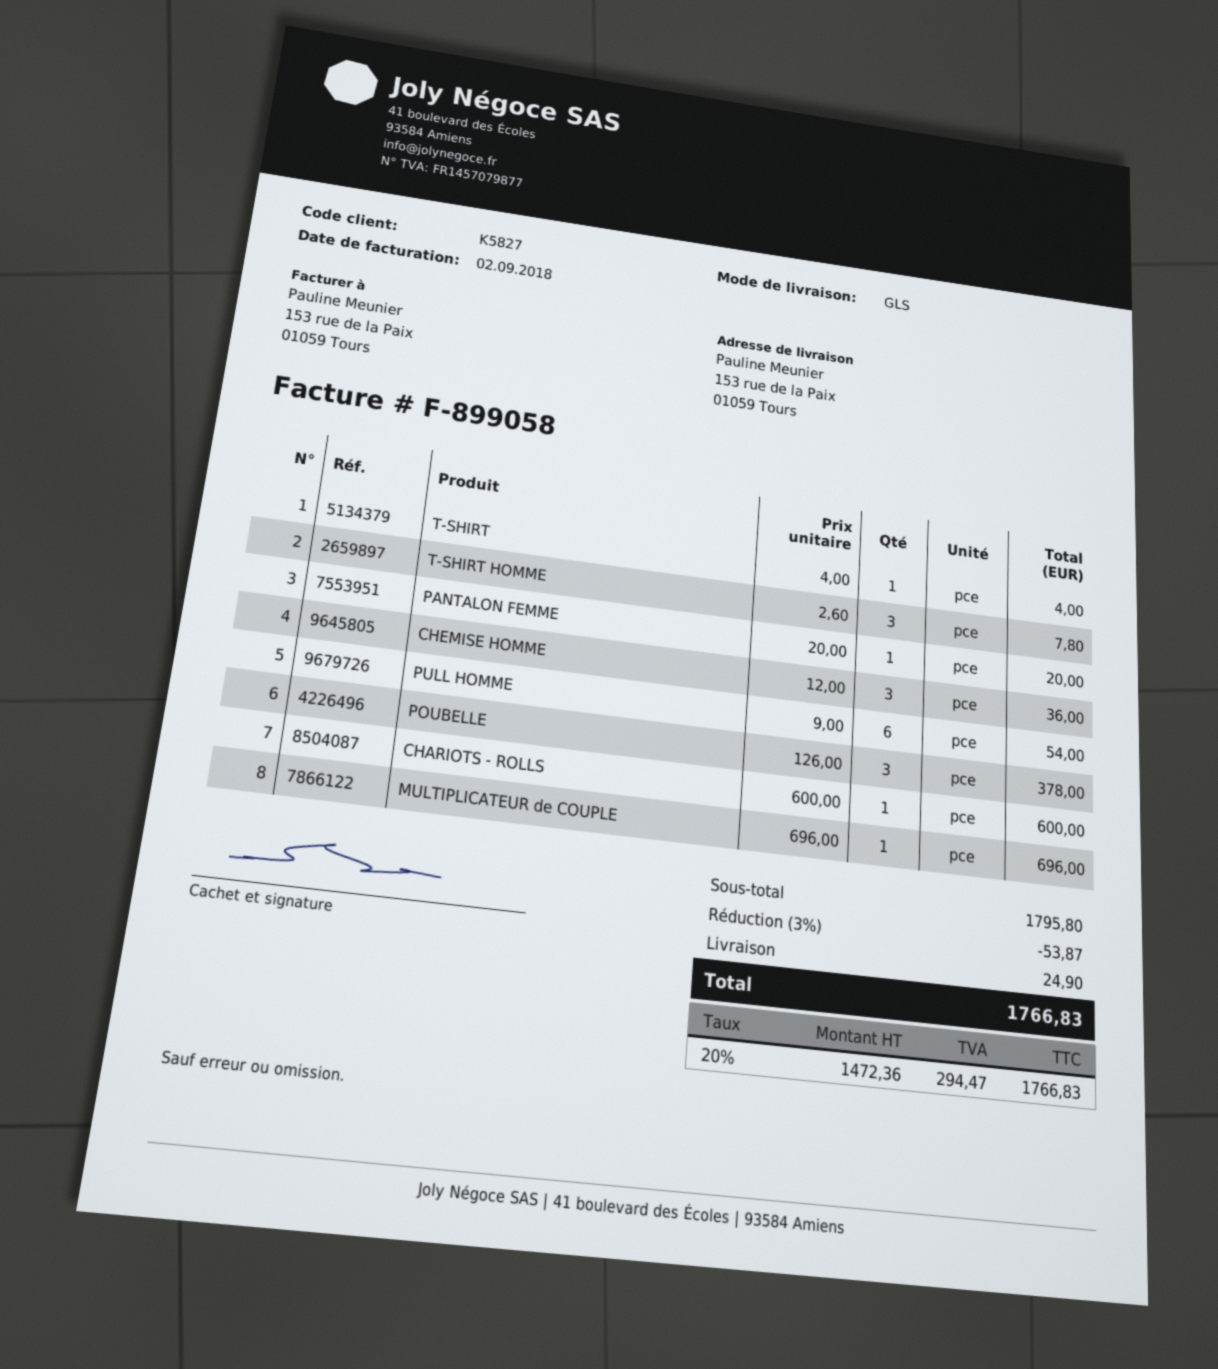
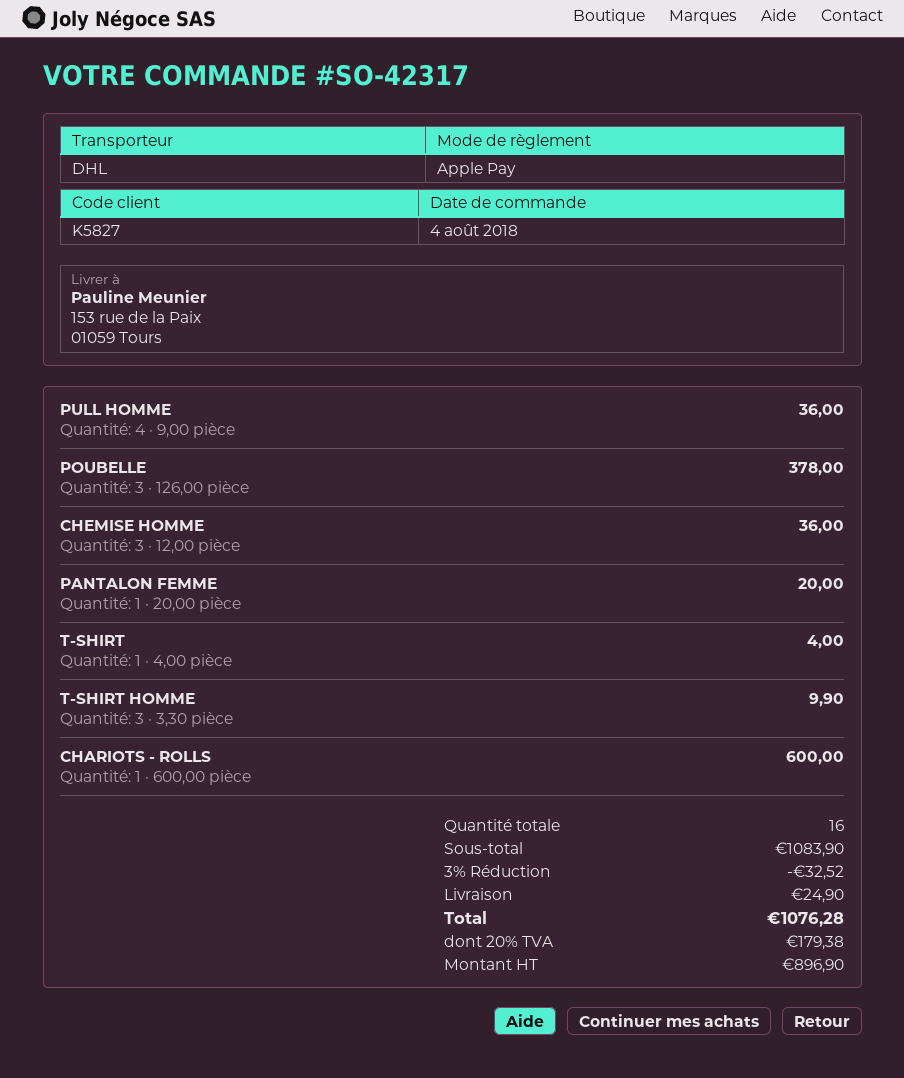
shipping method: GLS -> DHL
T-SHIRT HOMME: 3 x 2.60 = 7.80 -> 3 x 3.30 = 9.90
PULL HOMME: 6 x 9.00 = 54.00 -> 4 x 9.00 = 36.00
MULTIPLICATEUR de COUPLE: 1 x 696.00 = 696.00 -> none
subtotal: 1795.80 -> 1083.90
discount: 3% = 53.87 -> 3% = 32.52
net: 1472.36 -> 896.90
tax: 20% = 294.47 -> 20% = 179.38
total: 1766.83 -> 1076.28

